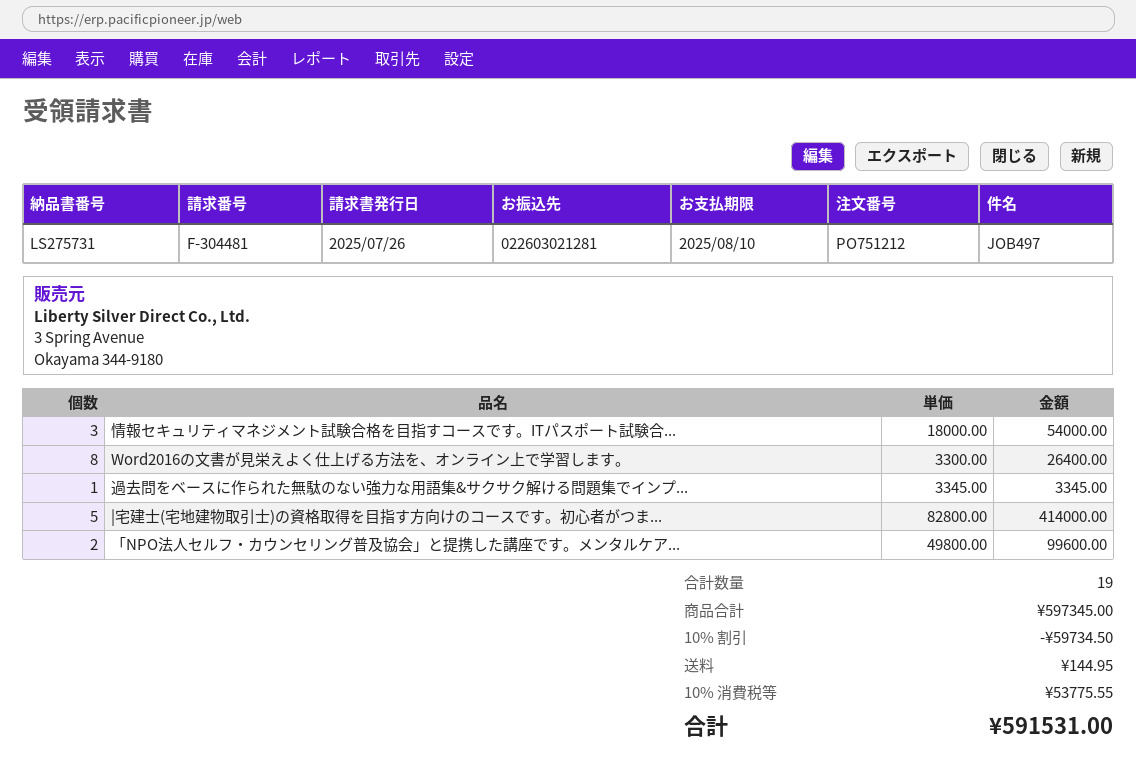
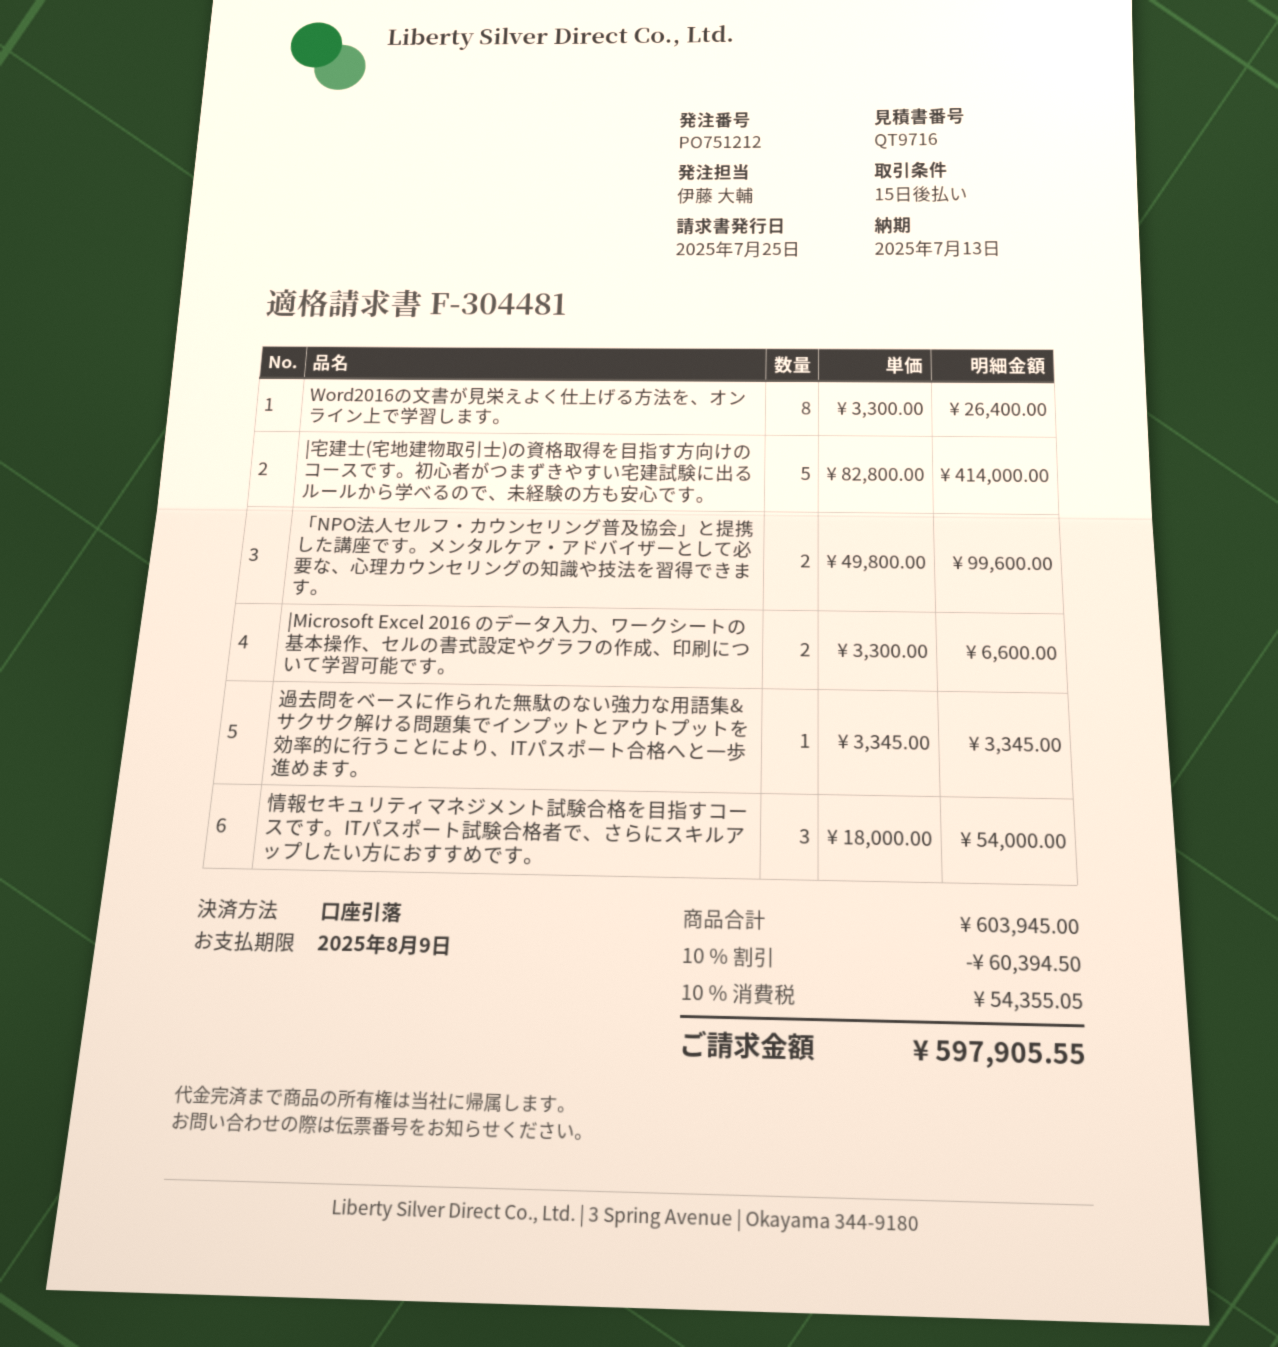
invoice date: 2025-07-26 -> 2025-07-25
due date: 2025-08-10 -> 2025-08-09
|Microsoft Excel 2016 のデータ入力、ワークシートの基本操作、セルの書式設定やグラフの作成、印刷について学習可能です。: none -> 2 x 3300.00 = 6600.00
subtotal: 597345.00 -> 603945.00
discount: 10% = 59734.50 -> 10% = 60394.50
shipping: 144.95 -> none
tax: 10% = 53775.55 -> 10% = 54355.05
total: 591531.00 -> 597905.55

